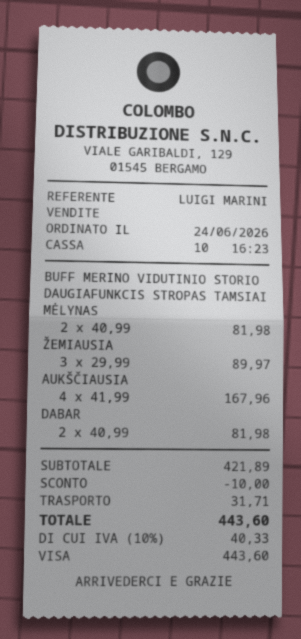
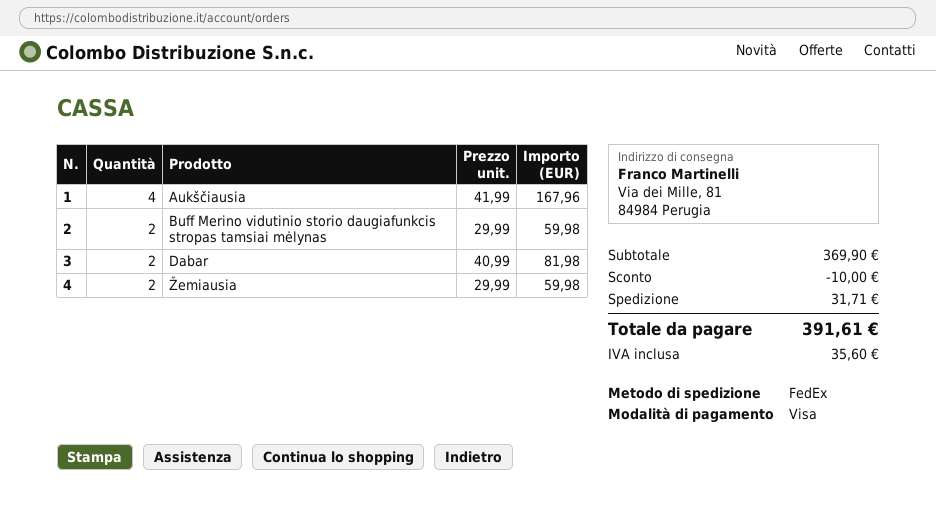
BUFF MERINO VIDUTINIO STORIO DAUGIAFUNKCIS STROPAS TAMSIAI MĖLYNAS: 2 x 40.99 = 81.98 -> 2 x 29.99 = 59.98
ŽEMIAUSIA: 3 x 29.99 = 89.97 -> 2 x 29.99 = 59.98
subtotal: 421.89 -> 369.90
tax: 40.33 -> 35.60
total: 443.60 -> 391.61

